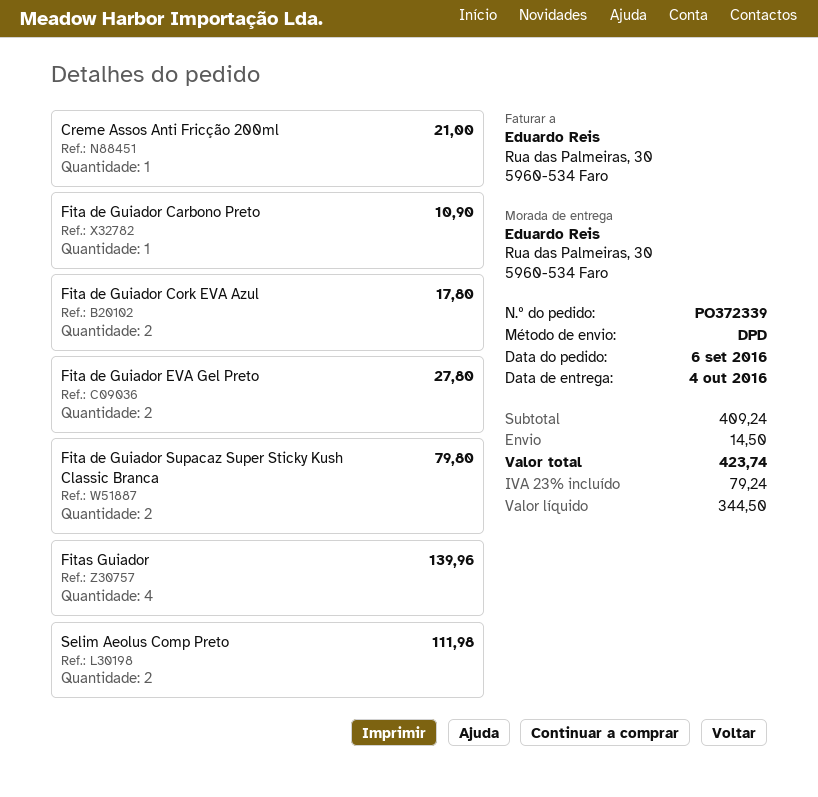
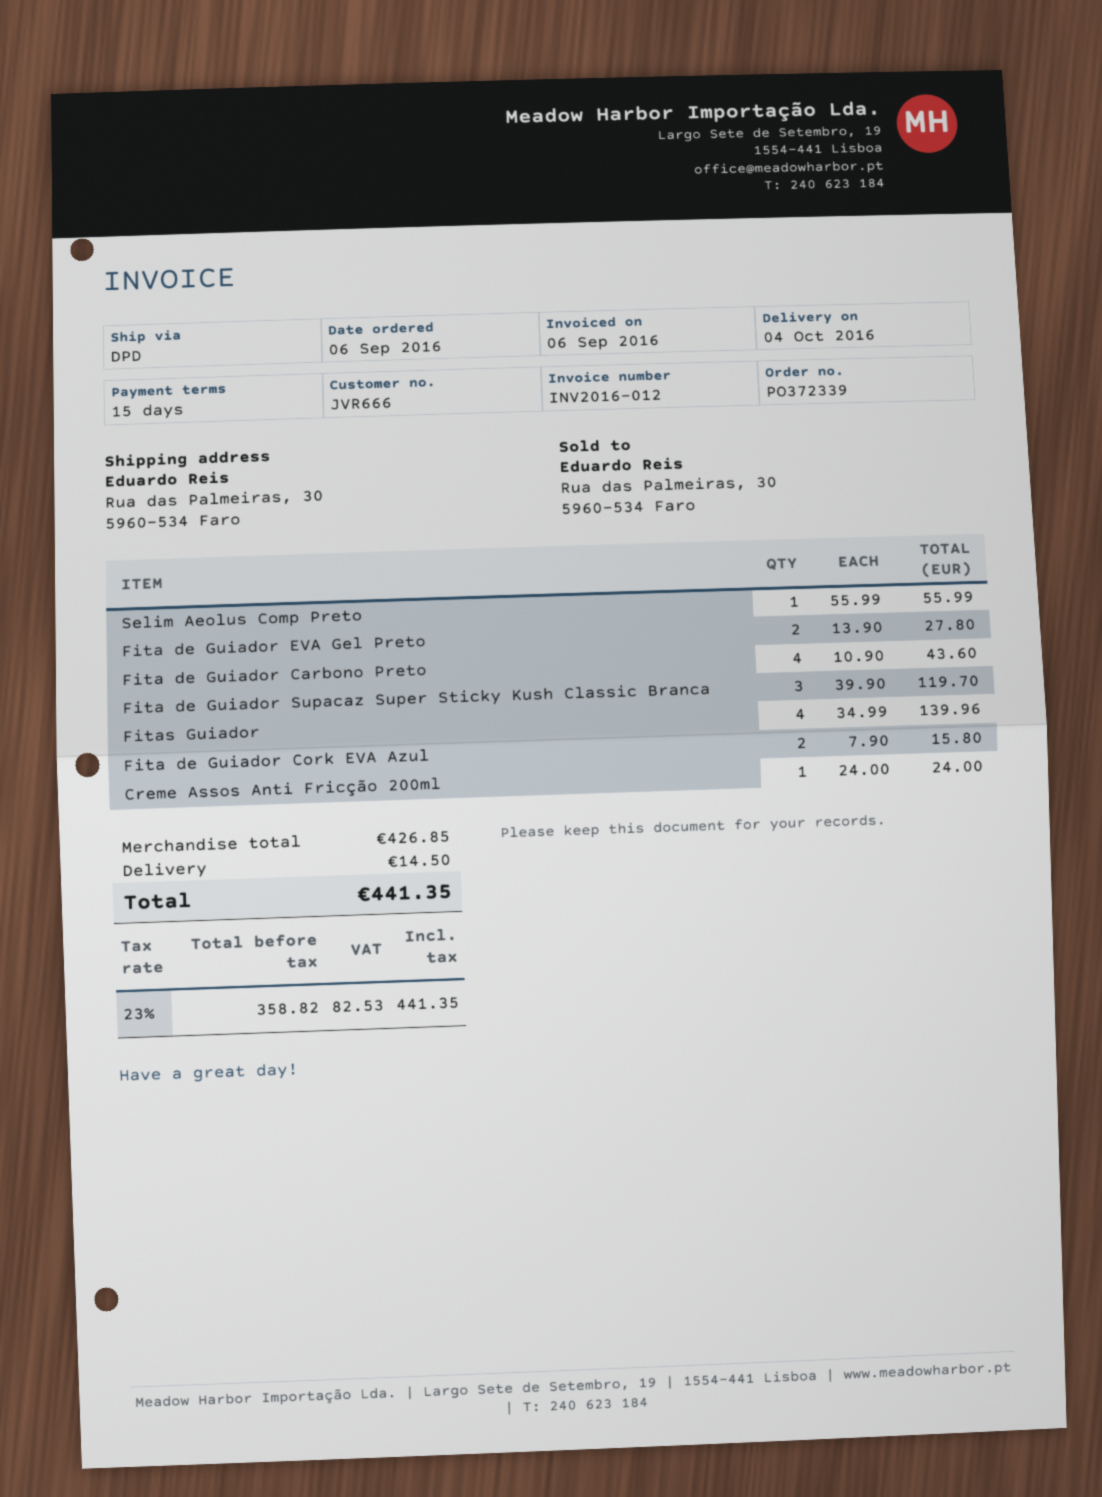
Creme Assos Anti Fricção 200ml: 1 for 21.00 -> 1 for 24.00
Fita de Guiador Carbono Preto: 1 for 10.90 -> 4 for 43.60
Fita de Guiador Cork EVA Azul: 2 for 17.80 -> 2 for 15.80
Fita de Guiador Supacaz Super Sticky Kush Classic Branca: 2 for 79.80 -> 3 for 119.70
Selim Aeolus Comp Preto: 2 for 111.98 -> 1 for 55.99
subtotal: 409.24 -> 426.85
net: 344.50 -> 358.82
tax: 23% = 79.24 -> 23% = 82.53
total: 423.74 -> 441.35

